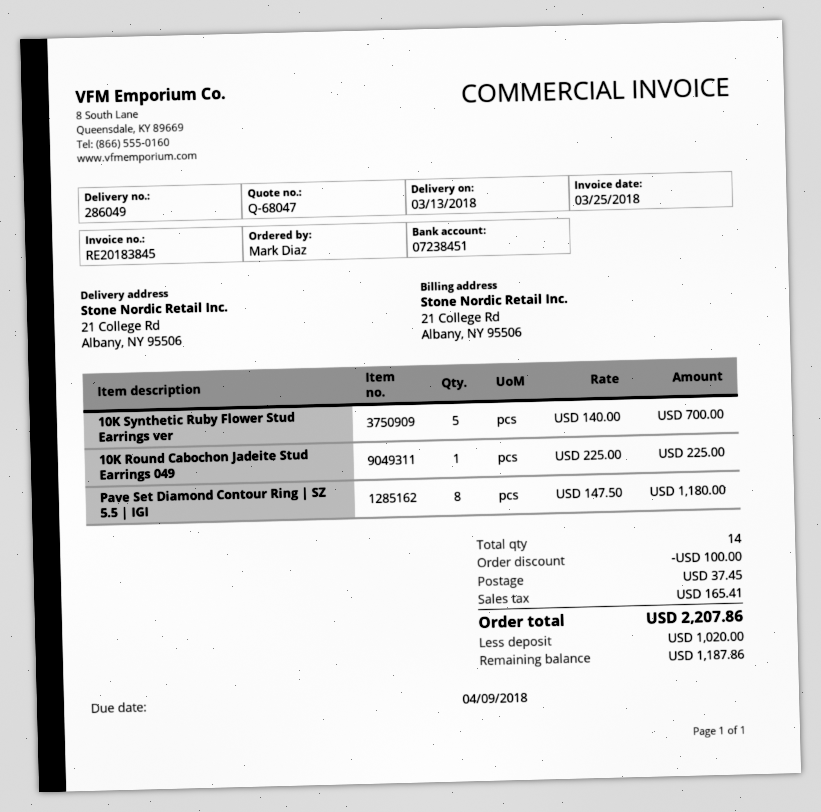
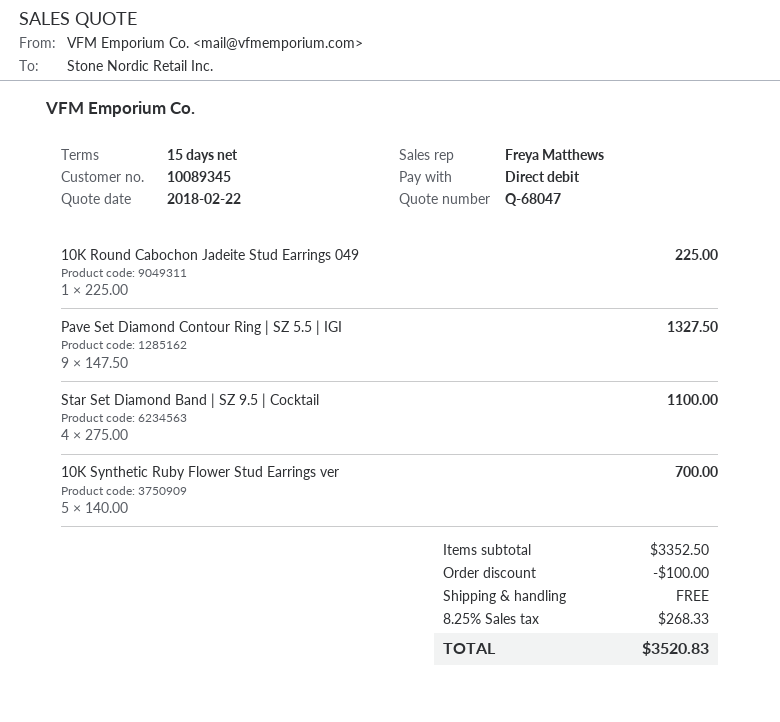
Pave Set Diamond Contour Ring | SZ 5.5 | IGI: 8 x 147.50 = 1180.00 -> 9 x 147.50 = 1327.50
Star Set Diamond Band | SZ 9.5 | Cocktail: none -> 4 x 275.00 = 1100.00
shipping: 37.45 -> 0.00
tax: 165.41 -> 268.33
total: 2207.86 -> 3520.83

